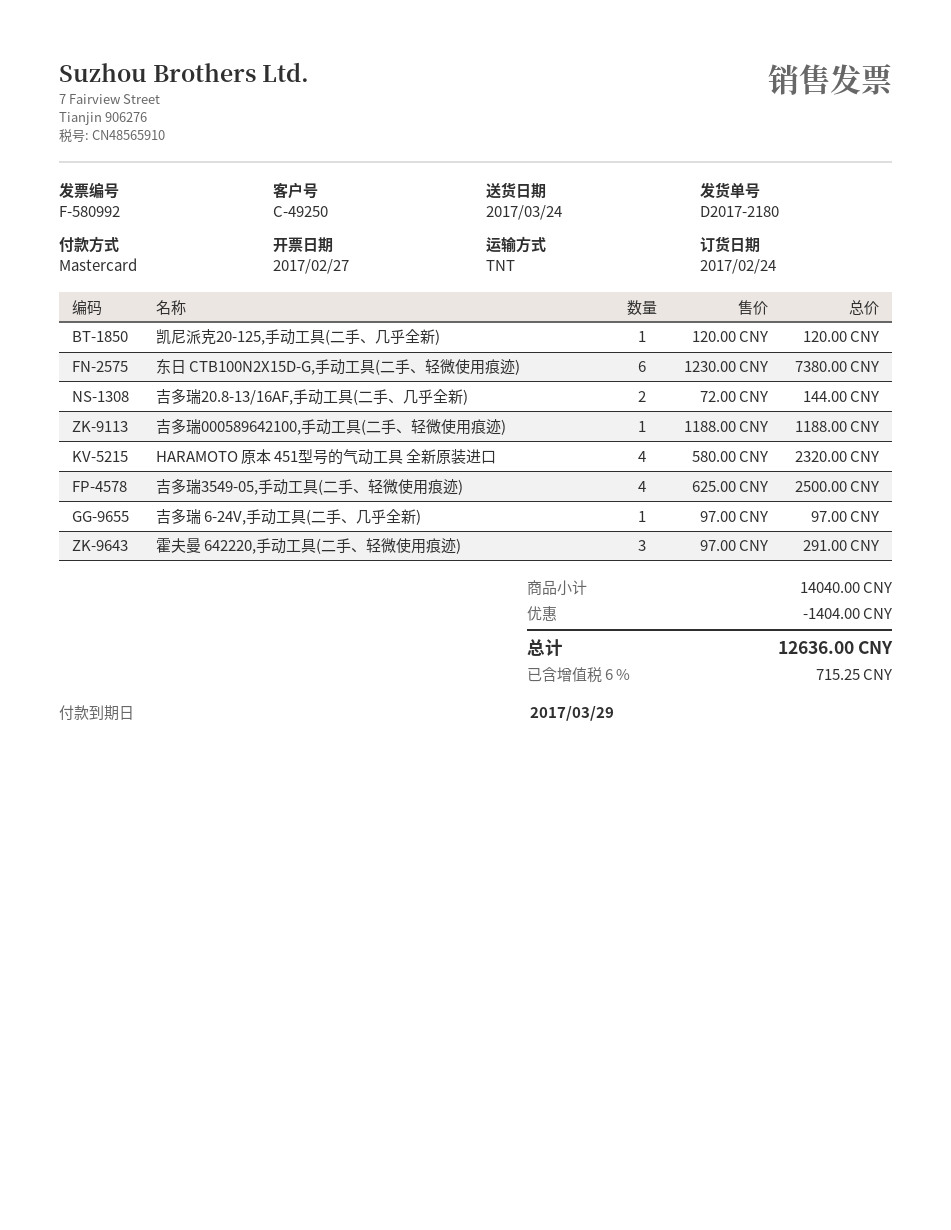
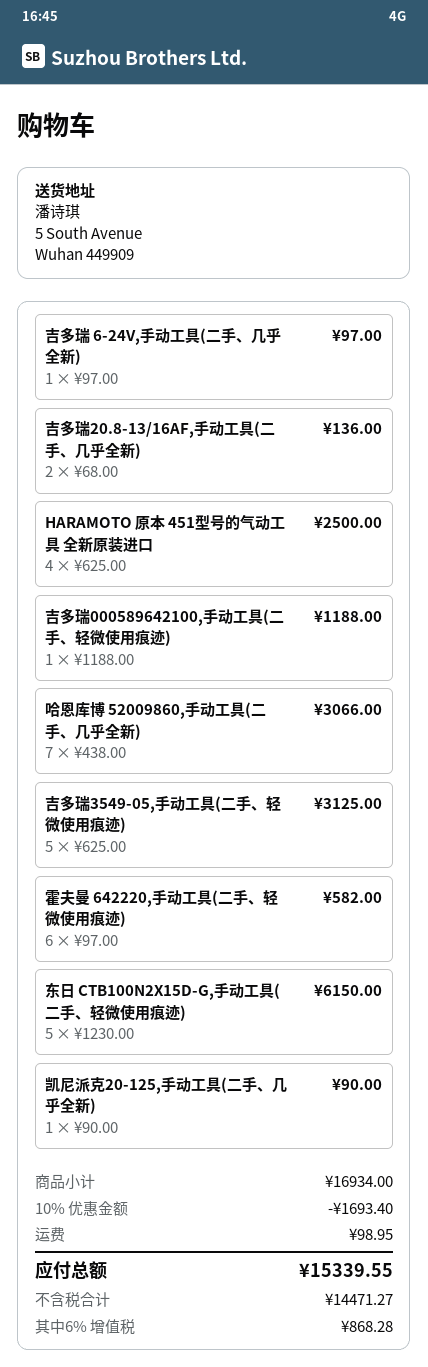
凯尼派克20-125,手动工具(二手、几乎全新): 1 x 120.00 = 120.00 -> 1 x 90.00 = 90.00
东日 CTB100N2X15D-G,手动工具(二手、轻微使用痕迹): 6 x 1230.00 = 7380.00 -> 5 x 1230.00 = 6150.00
吉多瑞20.8-13/16AF,手动工具(二手、几乎全新): 2 x 72.00 = 144.00 -> 2 x 68.00 = 136.00
HARAMOTO 原本 451型号的气动工具 全新原装进口: 4 x 580.00 = 2320.00 -> 4 x 625.00 = 2500.00
吉多瑞3549-05,手动工具(二手、轻微使用痕迹): 4 x 625.00 = 2500.00 -> 5 x 625.00 = 3125.00
霍夫曼 642220,手动工具(二手、轻微使用痕迹): 3 x 97.00 = 291.00 -> 6 x 97.00 = 582.00
哈恩库博 52009860,手动工具(二手、几乎全新): none -> 7 x 438.00 = 3066.00
subtotal: 14040.00 -> 16934.00
discount: 1404.00 -> 1693.40
shipping: none -> 98.95
tax: 6% = 715.25 -> 6% = 868.28
total: 12636.00 -> 15339.55

